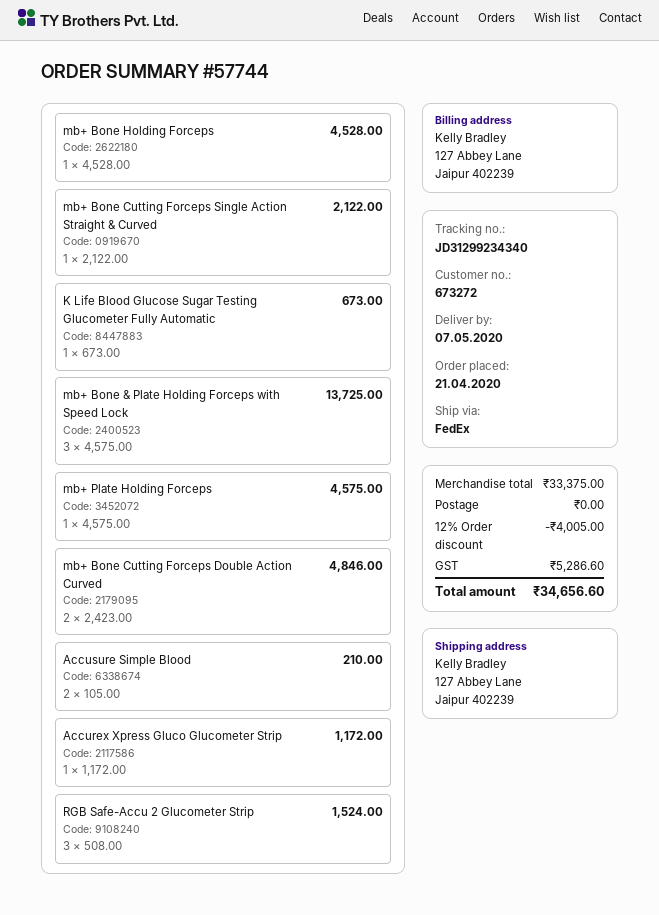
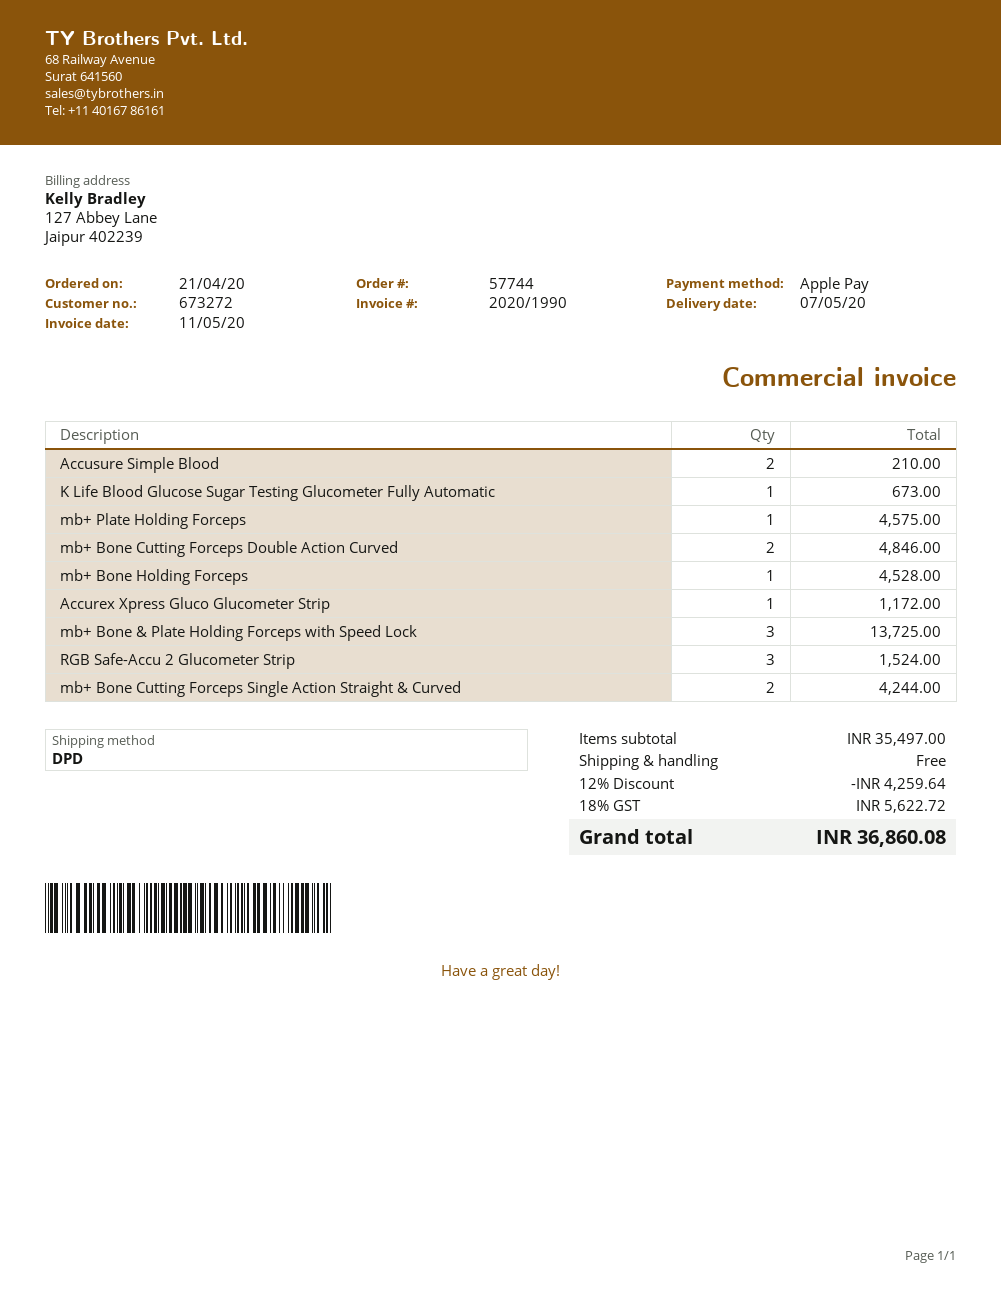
shipping method: FedEx -> DPD
mb+ Bone Cutting Forceps Single Action Straight & Curved: 1 for 2122.00 -> 2 for 4244.00
subtotal: 33375.00 -> 35497.00
discount: 12% = 4005.00 -> 12% = 4259.64
tax: 5286.60 -> 5622.72
total: 34656.60 -> 36860.08

